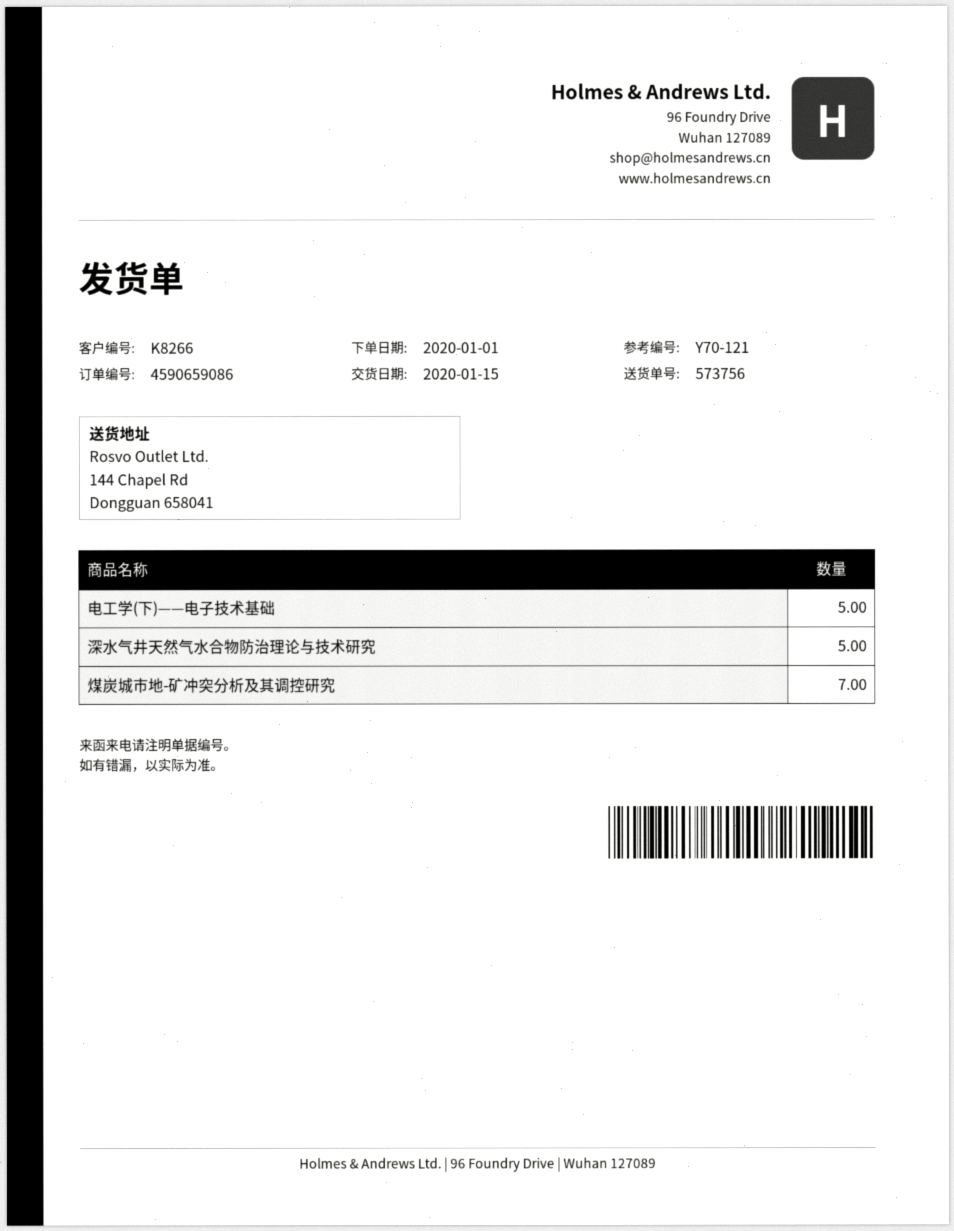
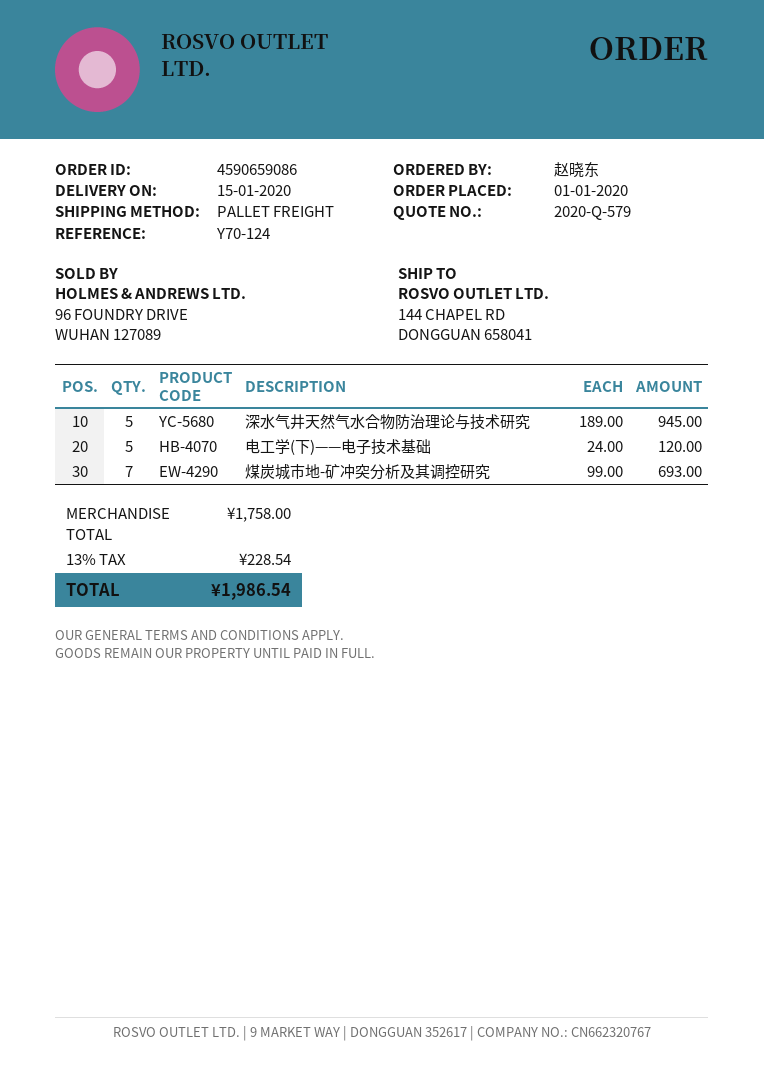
reference: Y70-121 -> Y70-124

